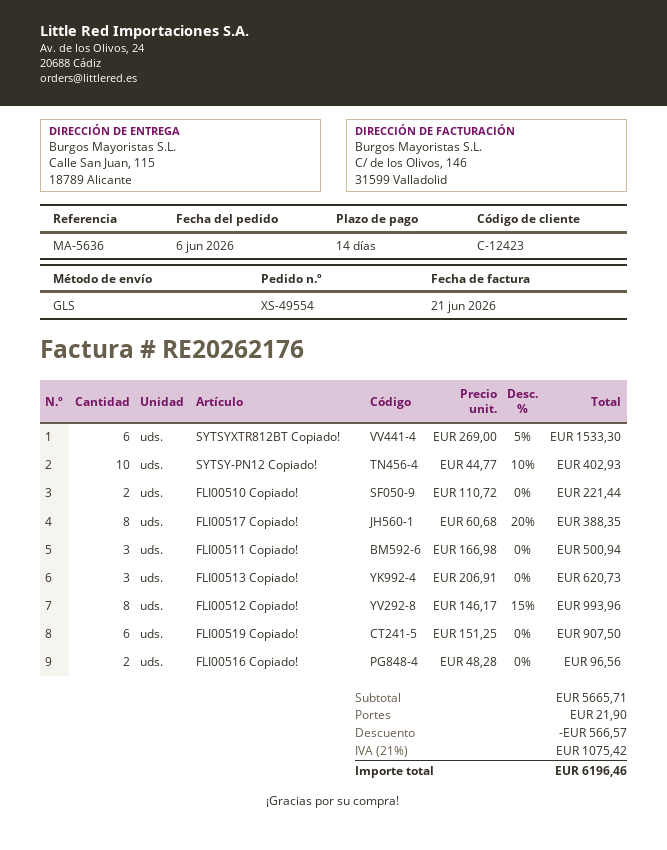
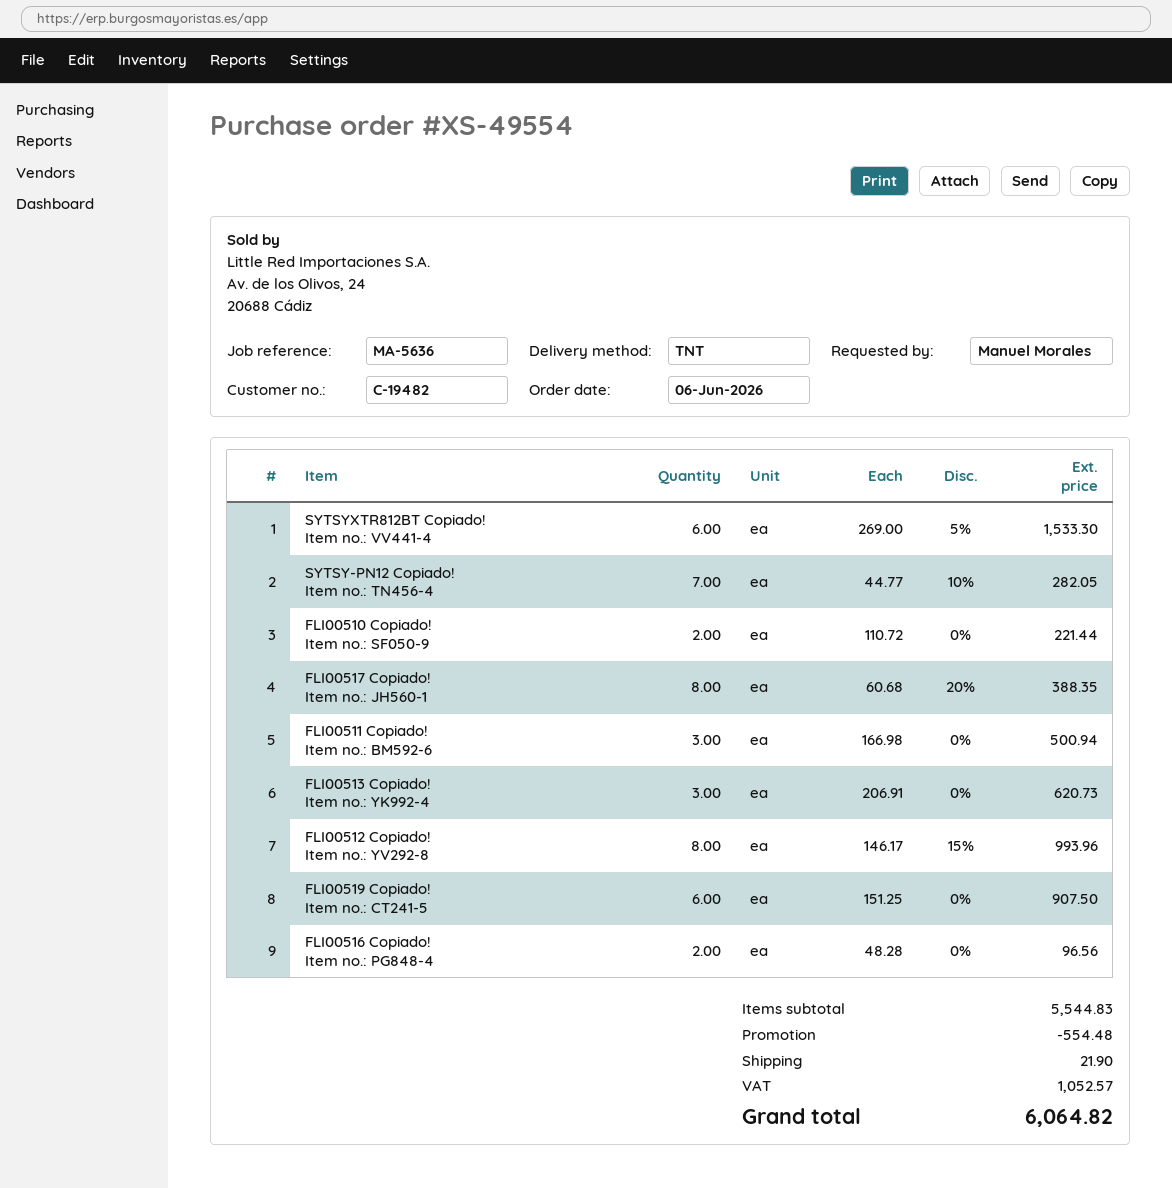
customer number: C-12423 -> C-19482
shipping method: GLS -> TNT
SYTSY-PN12 Copiado!: 10 x 44.77 - 10% = 402.93 -> 7 x 44.77 - 10% = 282.05
subtotal: 5665.71 -> 5544.83
discount: 566.57 -> 554.48
tax: 1075.42 -> 1052.57
total: 6196.46 -> 6064.82

